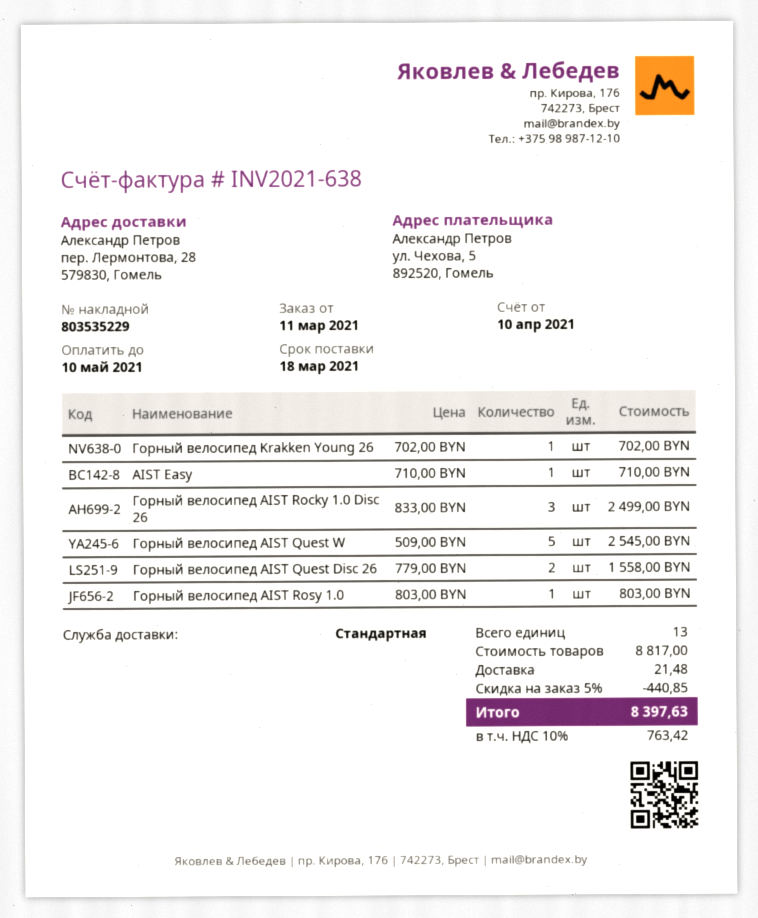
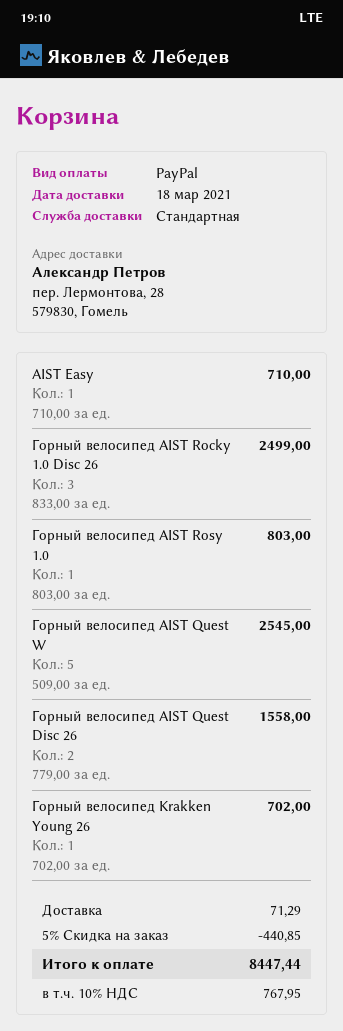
shipping: 21.48 -> 71.29
tax: 10% = 763.42 -> 10% = 767.95
total: 8397.63 -> 8447.44

